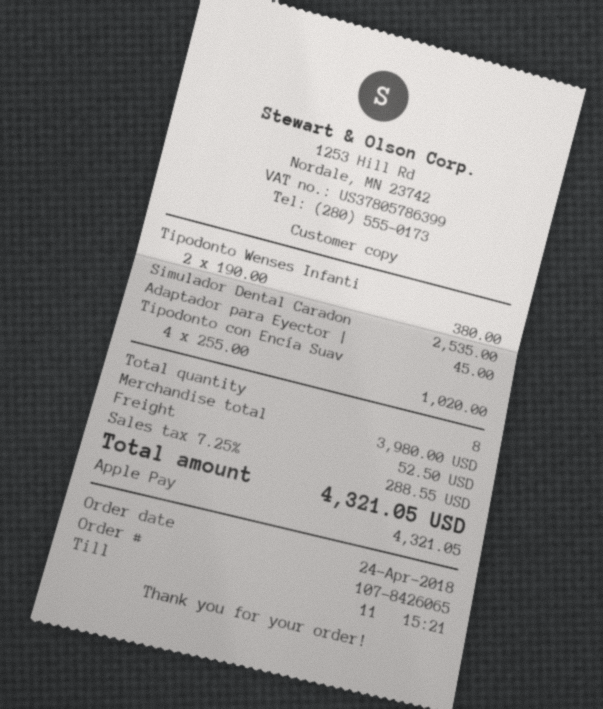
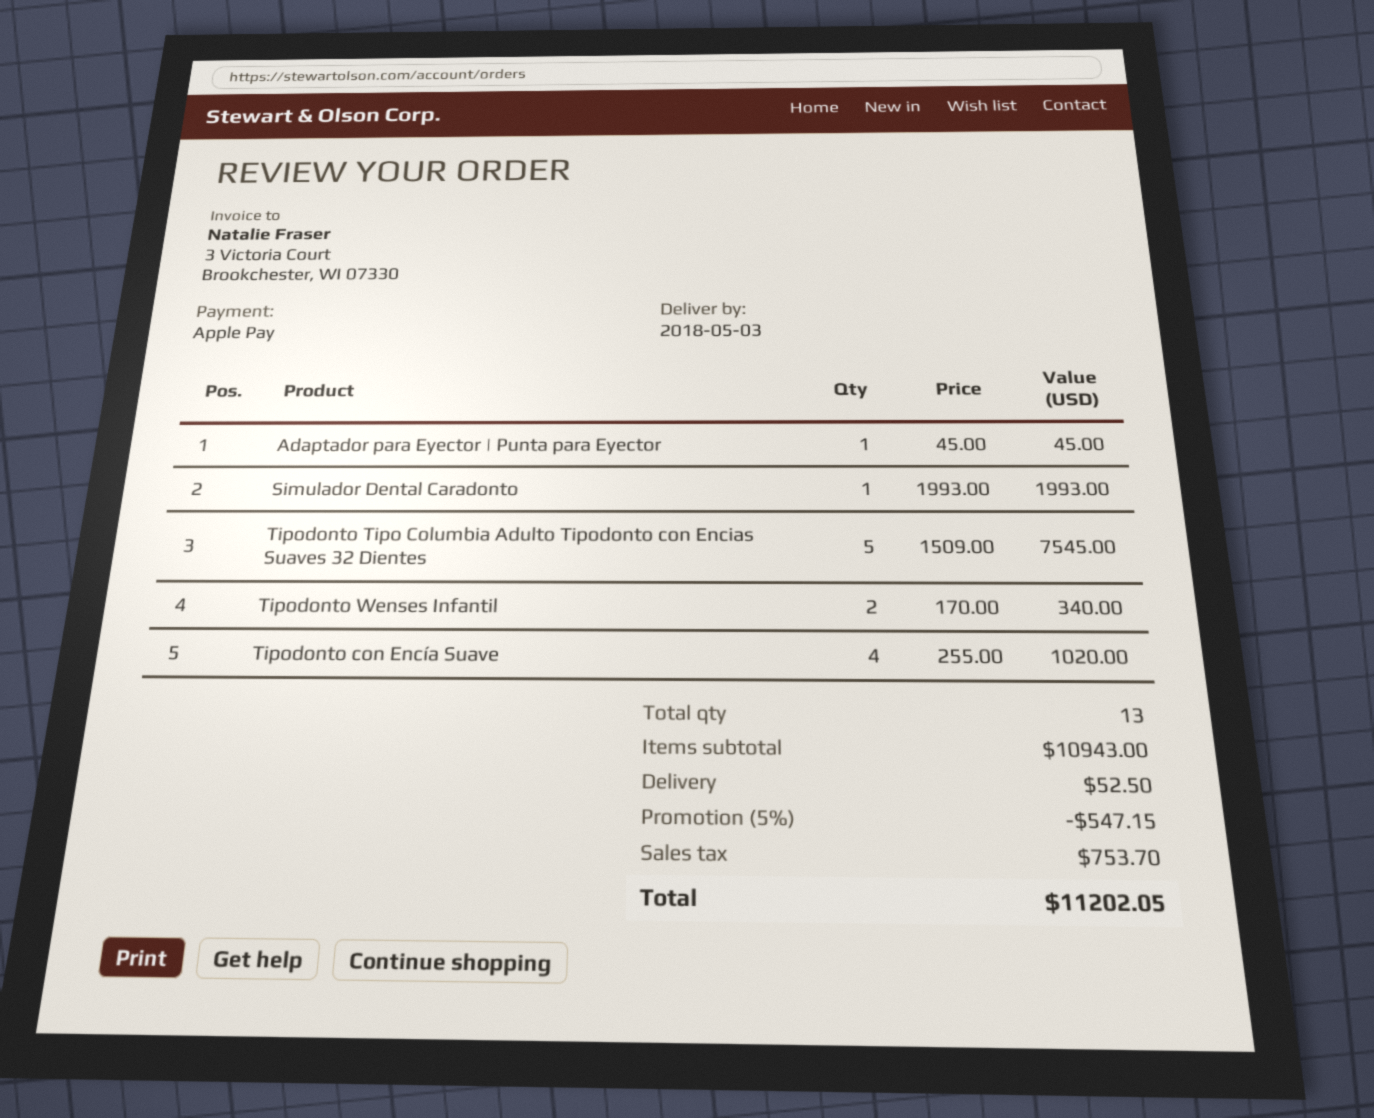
Tipodonto Wenses Infanti: 2 x 190.00 = 380.00 -> 2 x 170.00 = 340.00
Simulador Dental Caradon: 1 x 2535.00 = 2535.00 -> 1 x 1993.00 = 1993.00
Tipodonto Tipo Columbia Adulto Tipodonto con Encias Suaves 32 Dientes: none -> 5 x 1509.00 = 7545.00
total quantity: 8 -> 13
subtotal: 3980.00 -> 10943.00
discount: none -> 5% = 547.15
tax: 288.55 -> 753.70
total: 4321.05 -> 11202.05

